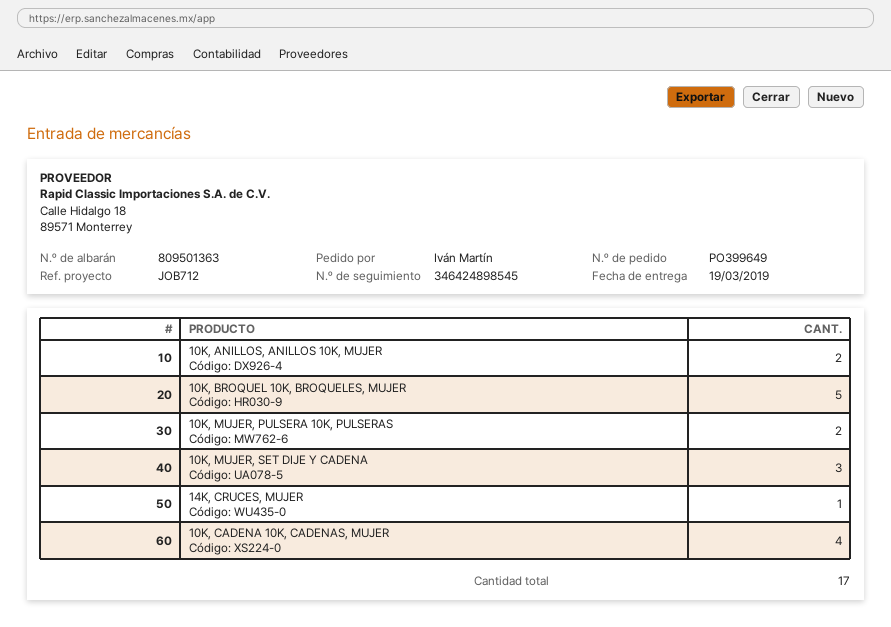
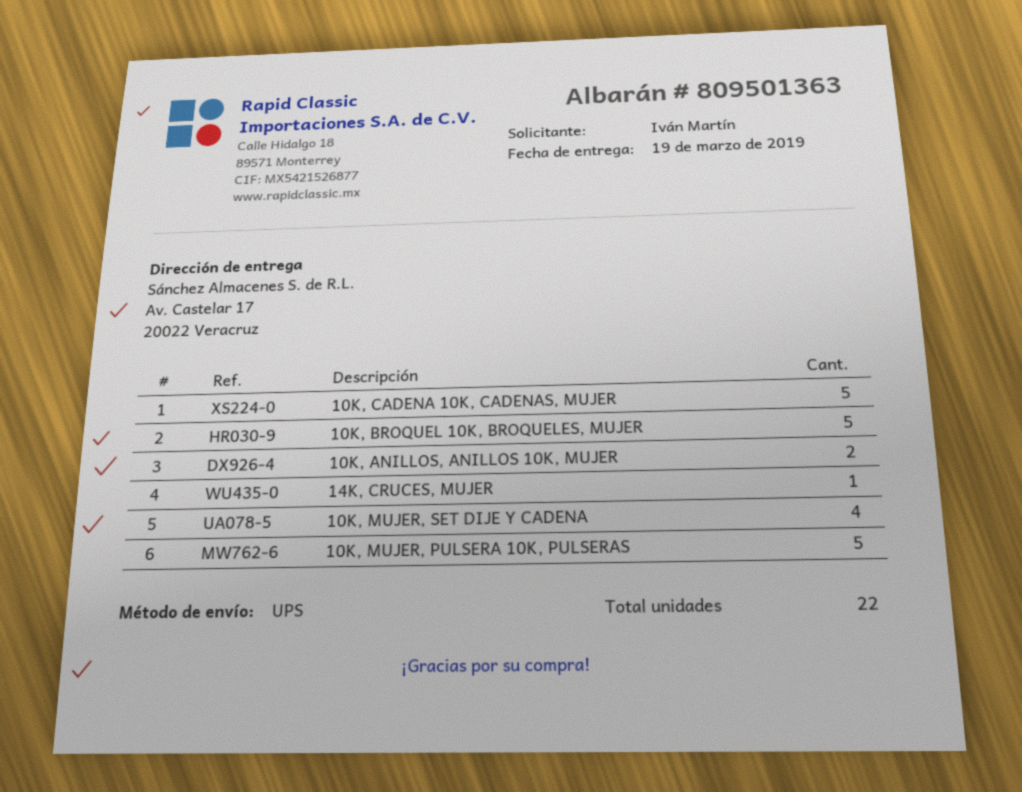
10K, MUJER, PULSERA 10K, PULSERAS: 2 -> 5
10K, MUJER, SET DIJE Y CADENA: 3 -> 4
10K, CADENA 10K, CADENAS, MUJER: 4 -> 5
total quantity: 17 -> 22

